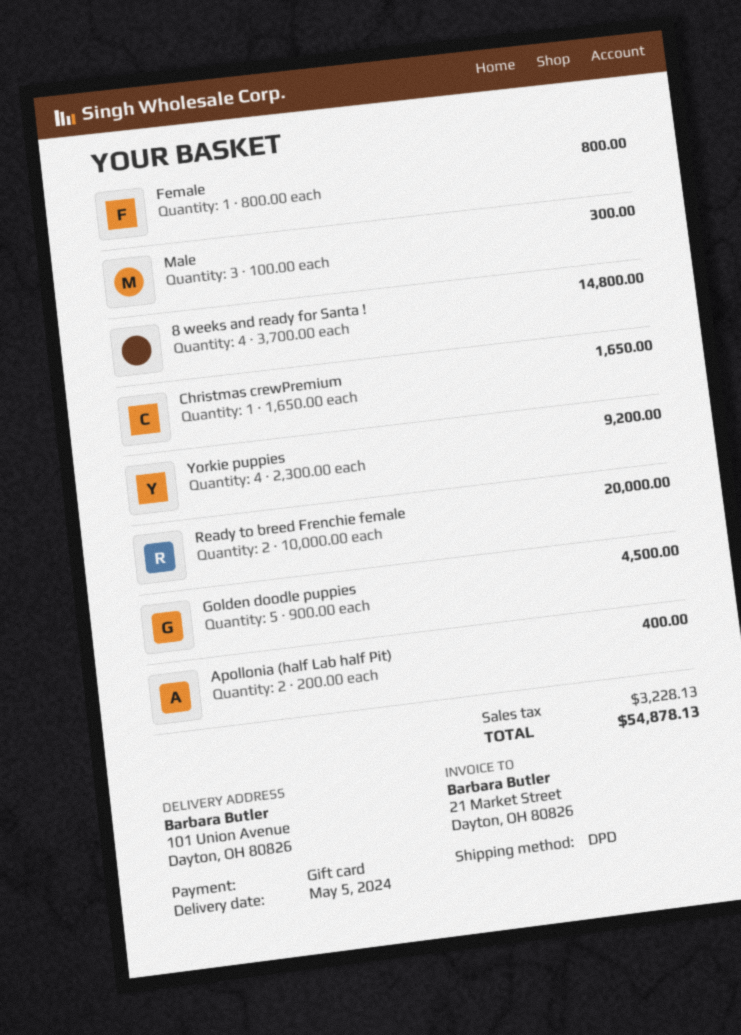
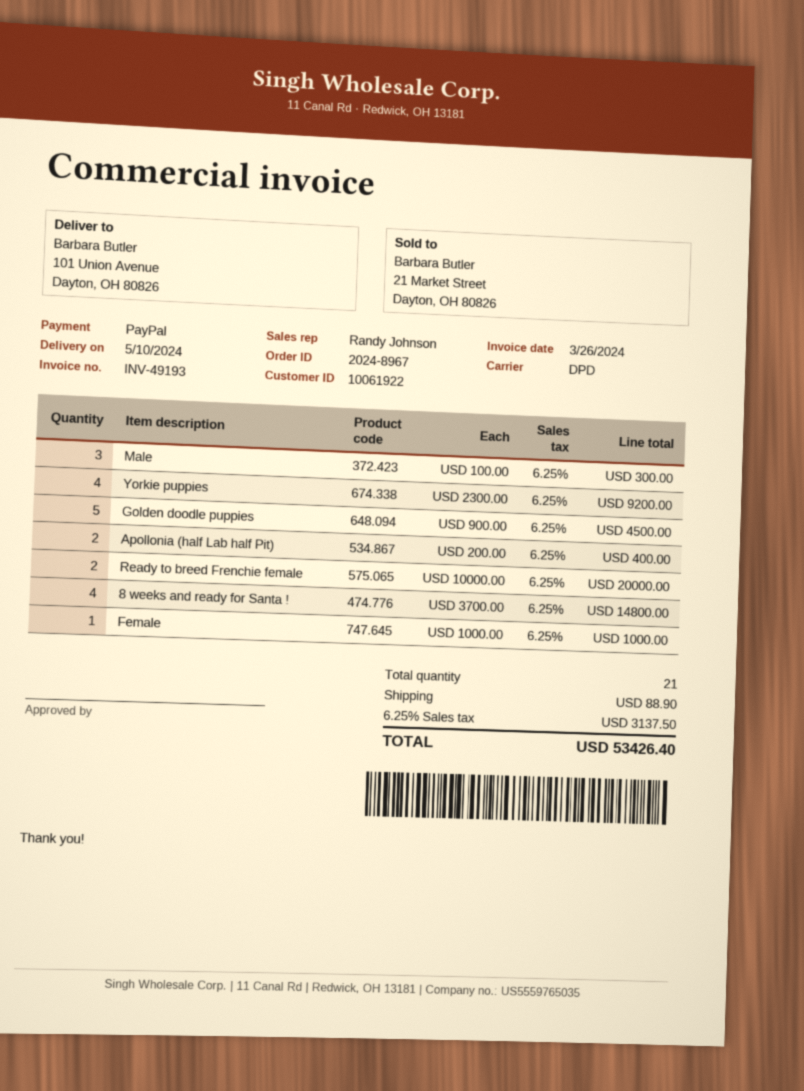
delivery date: 2024-05-05 -> 2024-05-10
payment method: gift card -> PayPal
Female: 1 x 800.00 = 800.00 -> 1 x 1000.00 = 1000.00
Christmas crewPremium: 1 x 1650.00 = 1650.00 -> none
shipping: none -> 88.90
tax: 3228.13 -> 3137.50
total: 54878.13 -> 53426.40

